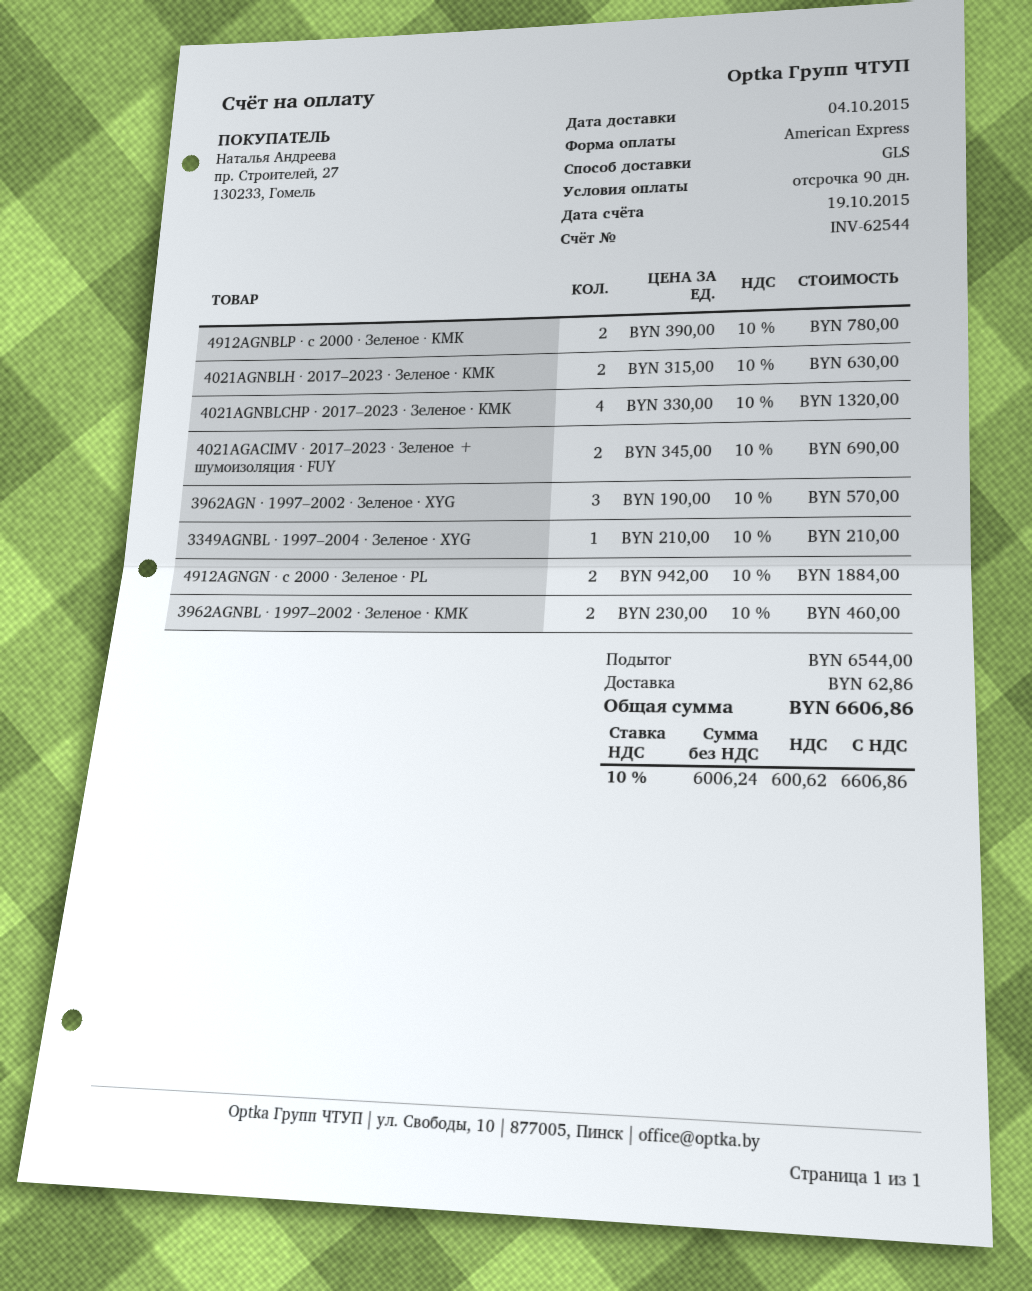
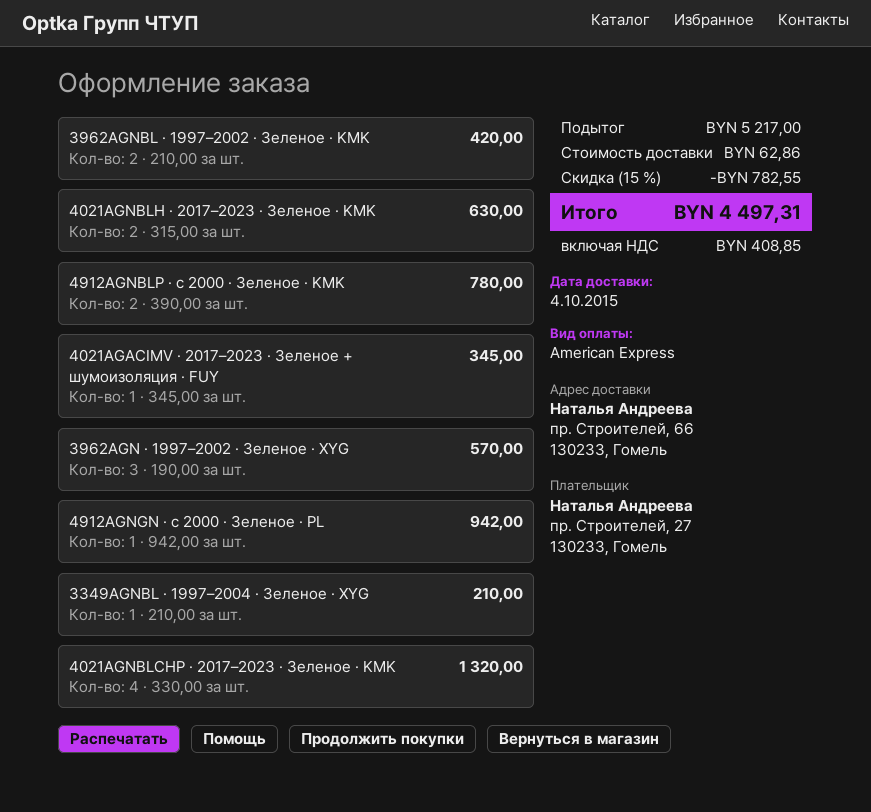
4021AGACIMV · 2017–2023 · Зеленое + шумоизоляция · FUY: 2 x 345.00 = 690.00 -> 1 x 345.00 = 345.00
4912AGNGN · с 2000 · Зеленое · PL: 2 x 942.00 = 1884.00 -> 1 x 942.00 = 942.00
3962AGNBL · 1997–2002 · Зеленое · KMK: 2 x 230.00 = 460.00 -> 2 x 210.00 = 420.00
subtotal: 6544.00 -> 5217.00
discount: none -> 15% = 782.55
tax: 600.62 -> 408.85
total: 6606.86 -> 4497.31

